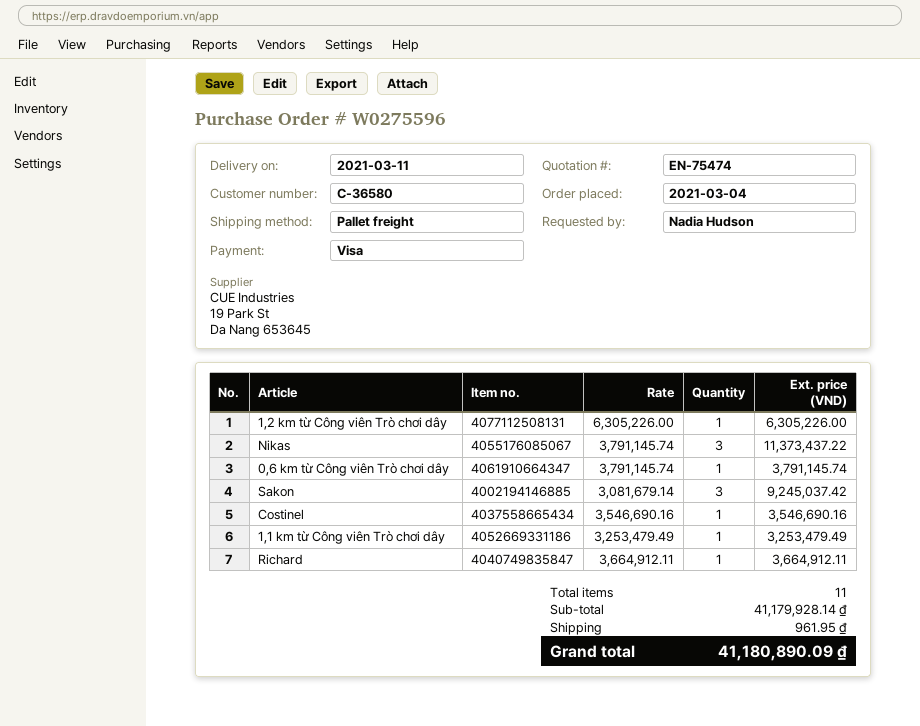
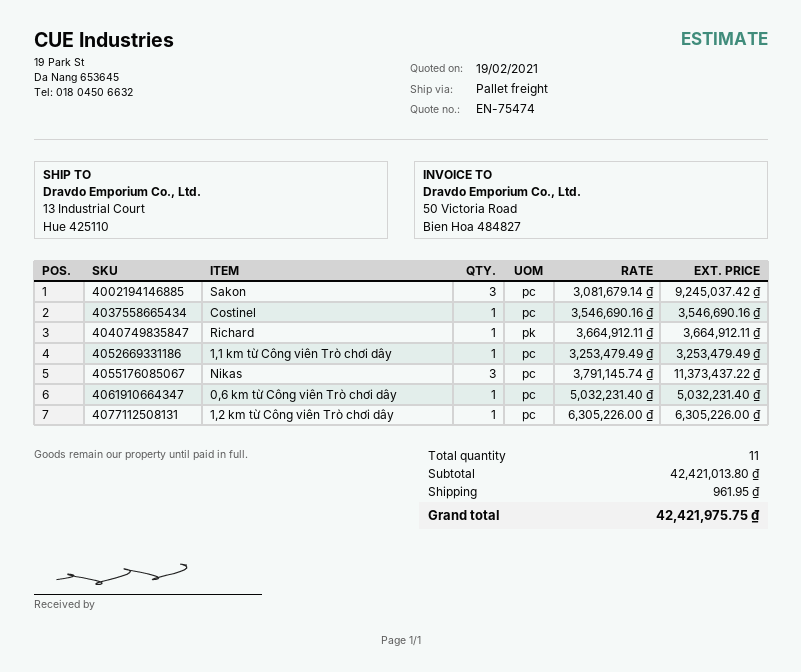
0,6 km từ Công viên Trò chơi dây: 1 x 3791145.74 = 3791145.74 -> 1 x 5032231.40 = 5032231.40
subtotal: 41179928.14 -> 42421013.80
total: 41180890.09 -> 42421975.75

